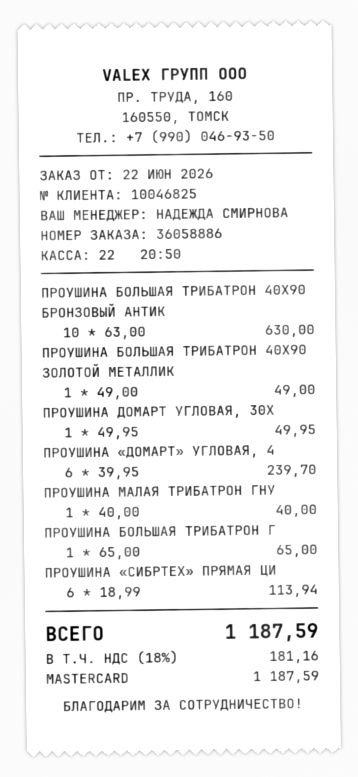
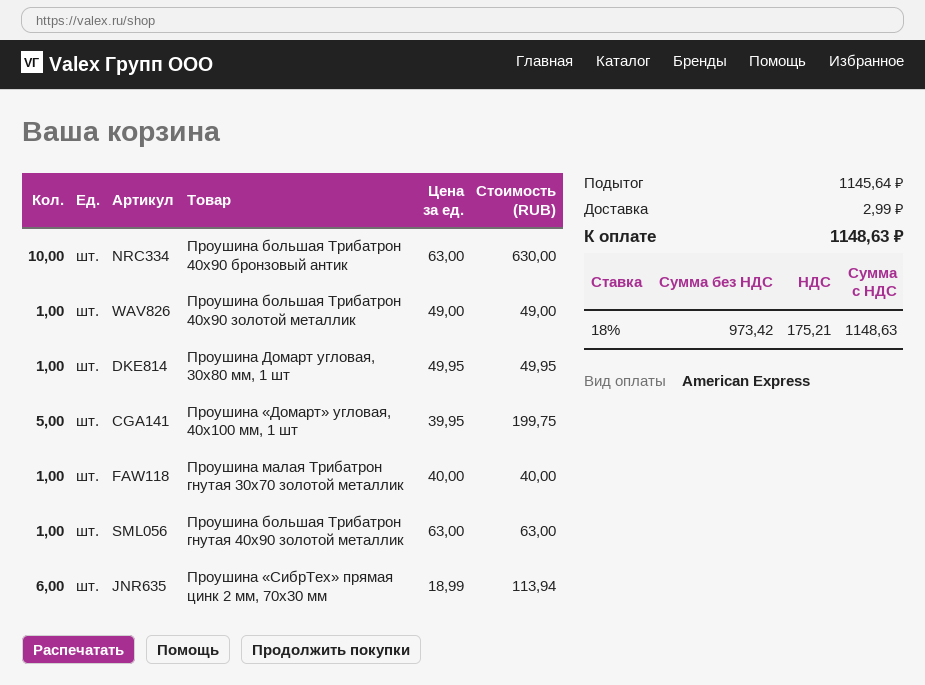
payment method: Mastercard -> American Express
ПРОУШИНА «ДОМАРТ» УГЛОВАЯ, 4: 6 x 39.95 = 239.70 -> 5 x 39.95 = 199.75
ПРОУШИНА БОЛЬШАЯ ТРИБАТРОН Г: 1 x 65.00 = 65.00 -> 1 x 63.00 = 63.00
shipping: none -> 2.99
tax: 18% = 181.16 -> 18% = 175.21
total: 1187.59 -> 1148.63

